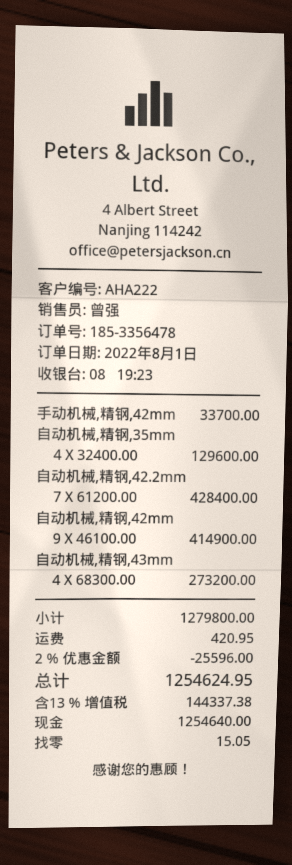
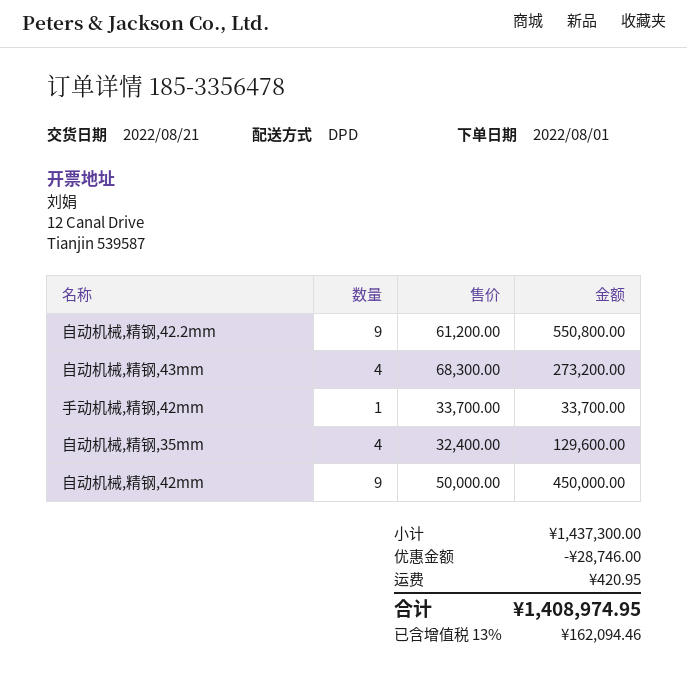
自动机械,精钢,42.2mm: 7 x 61200.00 = 428400.00 -> 9 x 61200.00 = 550800.00
自动机械,精钢,42mm: 9 x 46100.00 = 414900.00 -> 9 x 50000.00 = 450000.00
subtotal: 1279800.00 -> 1437300.00
discount: 25596.00 -> 28746.00
tax: 13% = 144337.38 -> 13% = 162094.46
total: 1254624.95 -> 1408974.95

